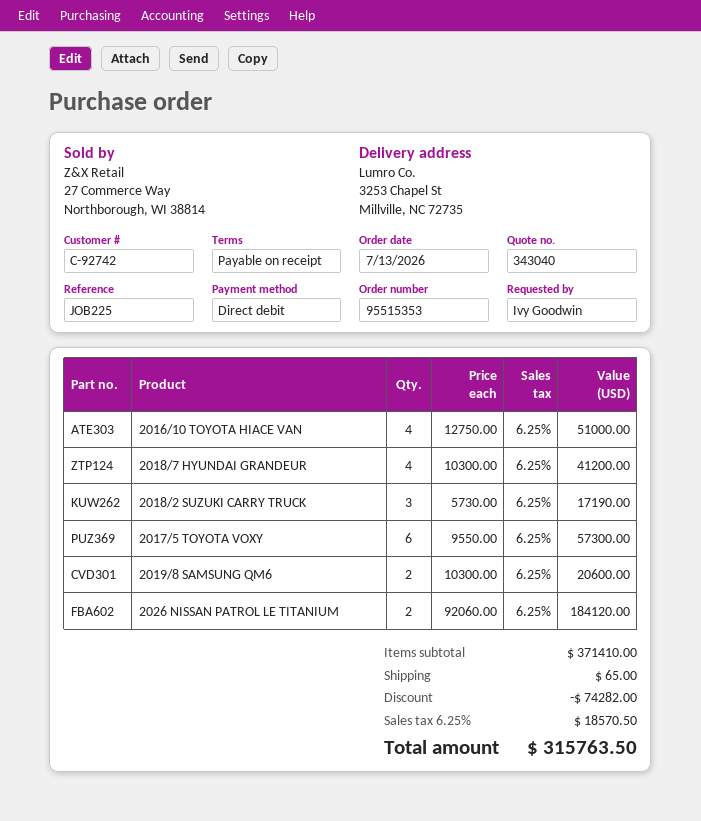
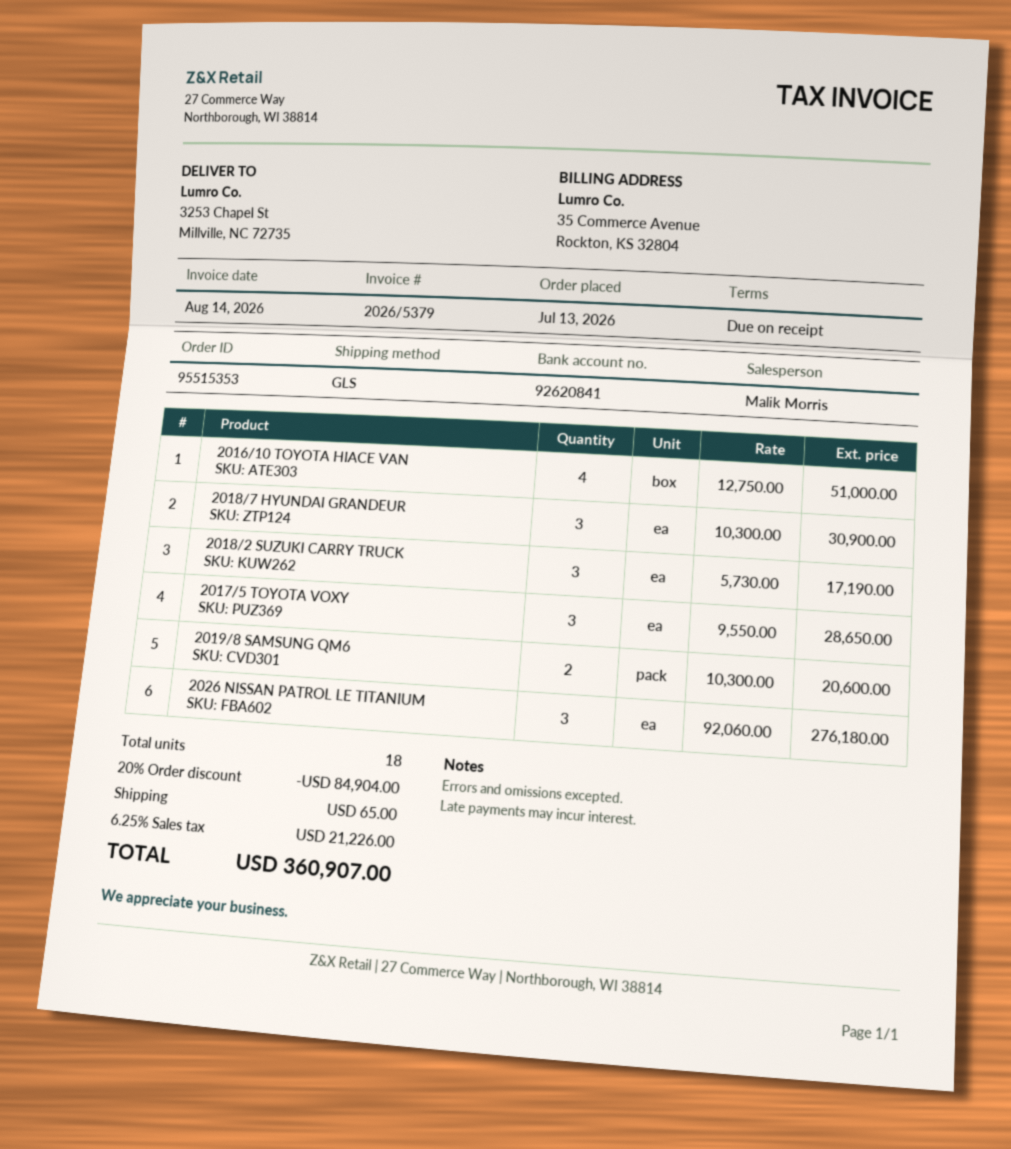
2018/7 HYUNDAI GRANDEUR: 4 x 10300.00 = 41200.00 -> 3 x 10300.00 = 30900.00
2017/5 TOYOTA VOXY: 6 x 9550.00 = 57300.00 -> 3 x 9550.00 = 28650.00
2026 NISSAN PATROL LE TITANIUM: 2 x 92060.00 = 184120.00 -> 3 x 92060.00 = 276180.00
discount: 74282.00 -> 84904.00
tax: 6.25% = 18570.50 -> 6.25% = 21226.00
total: 315763.50 -> 360907.00

